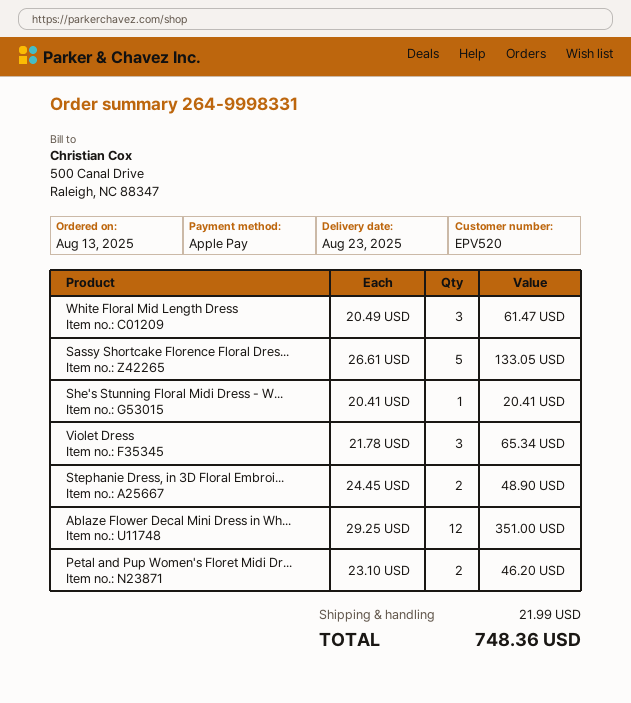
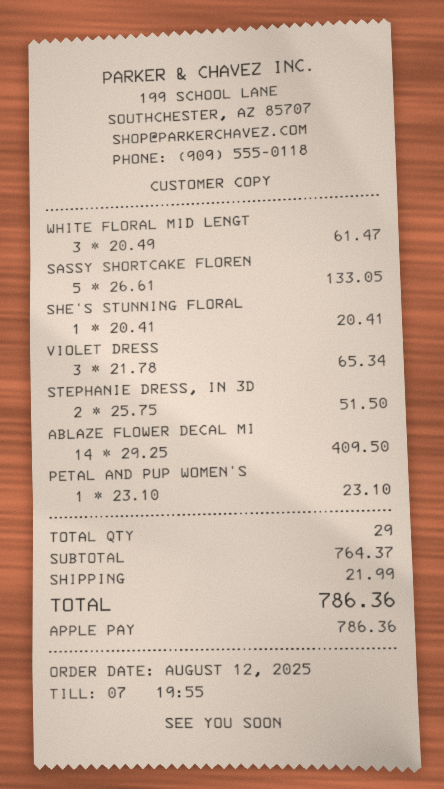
order date: 2025-08-13 -> 2025-08-12
Stephanie Dress, in 3D Floral Embroi...: 2 x 24.45 = 48.90 -> 2 x 25.75 = 51.50
Ablaze Flower Decal Mini Dress in Wh...: 12 x 29.25 = 351.00 -> 14 x 29.25 = 409.50
Petal and Pup Women's Floret Midi Dr...: 2 x 23.10 = 46.20 -> 1 x 23.10 = 23.10
total: 748.36 -> 786.36

